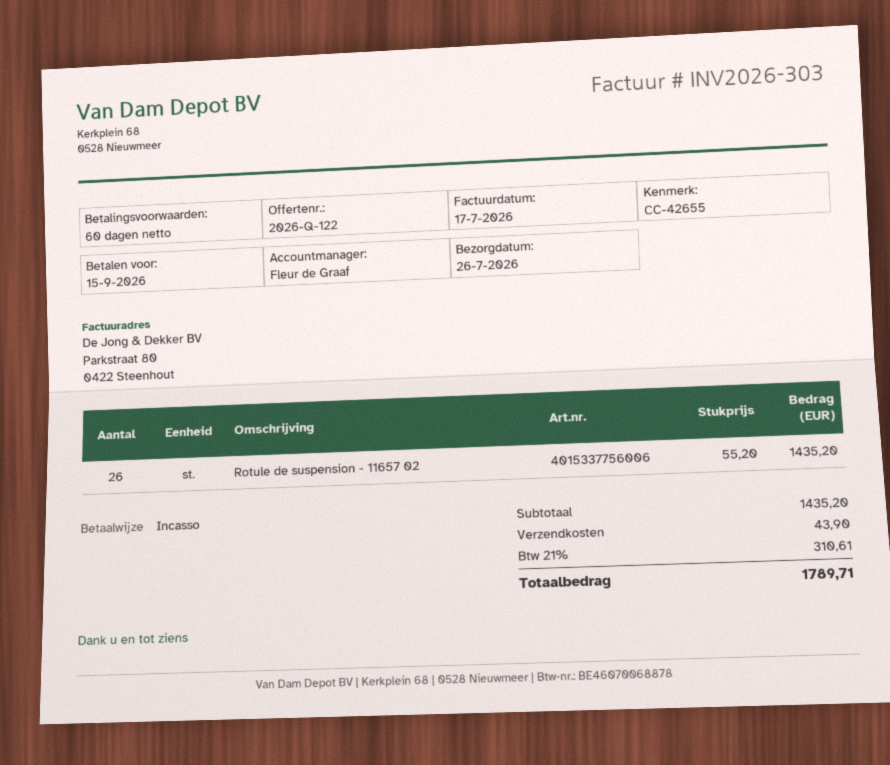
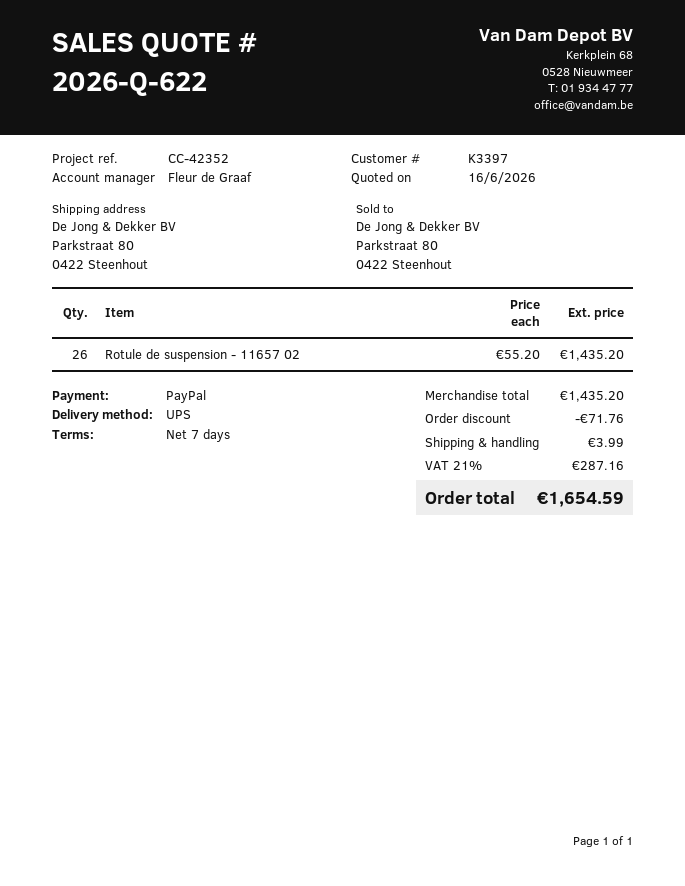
quote number: 2026-Q-122 -> 2026-Q-622
payment terms: 60 days -> 7 days
reference: CC-42655 -> CC-42352
payment method: direct debit -> PayPal
discount: none -> 71.76
shipping: 43.90 -> 3.99
tax: 21% = 310.61 -> 21% = 287.16
total: 1789.71 -> 1654.59

